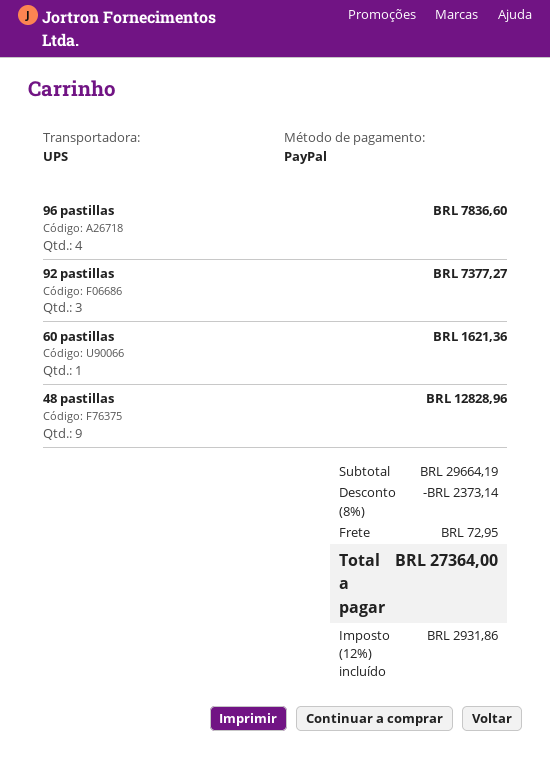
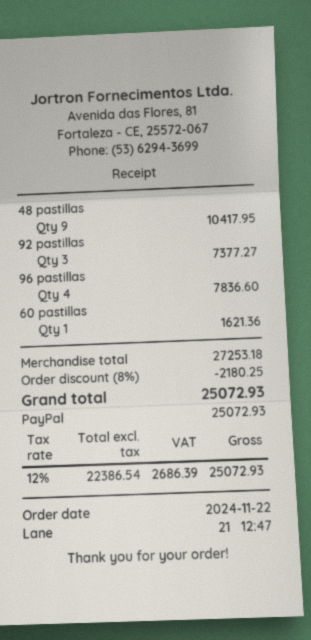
48 pastillas: 9 for 12828.96 -> 9 for 10417.95
subtotal: 29664.19 -> 27253.18
discount: 8% = 2373.14 -> 8% = 2180.25
shipping: 72.95 -> none
tax: 12% = 2931.86 -> 12% = 2686.39
total: 27364.00 -> 25072.93

